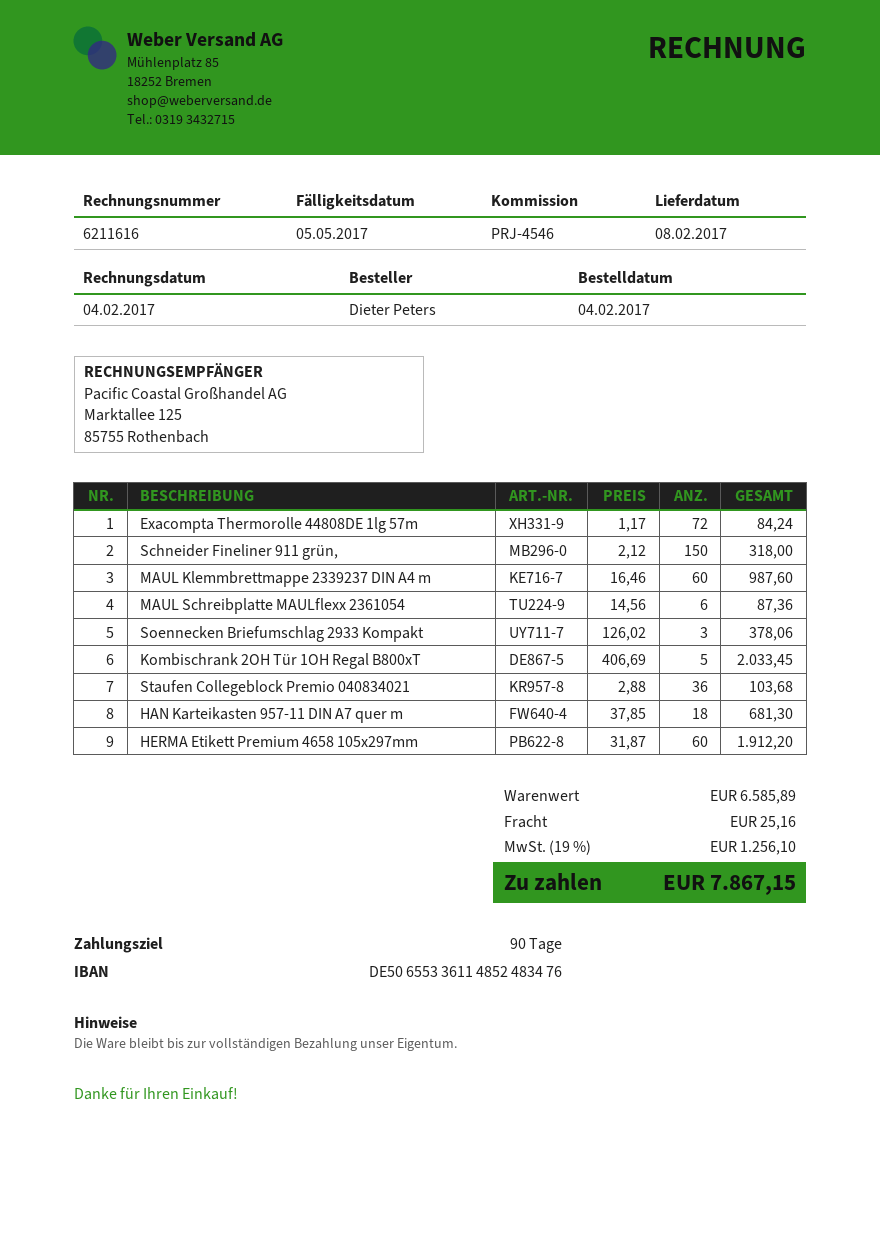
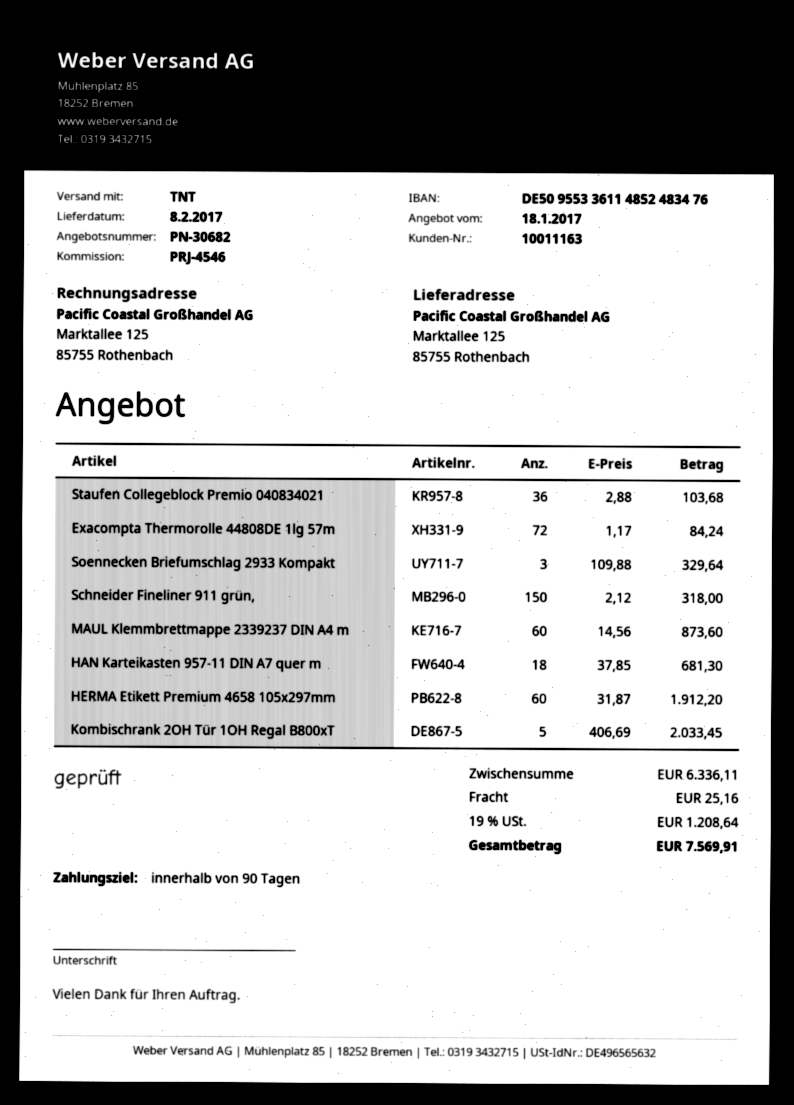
bank account: DE50655336114852483476 -> DE50955336114852483476
MAUL Klemmbrettmappe 2339237 DIN A4 m: 60 x 16.46 = 987.60 -> 60 x 14.56 = 873.60
MAUL Schreibplatte MAULflexx 2361054: 6 x 14.56 = 87.36 -> none
Soennecken Briefumschlag 2933 Kompakt: 3 x 126.02 = 378.06 -> 3 x 109.88 = 329.64
subtotal: 6585.89 -> 6336.11
tax: 19% = 1256.10 -> 19% = 1208.64
total: 7867.15 -> 7569.91

